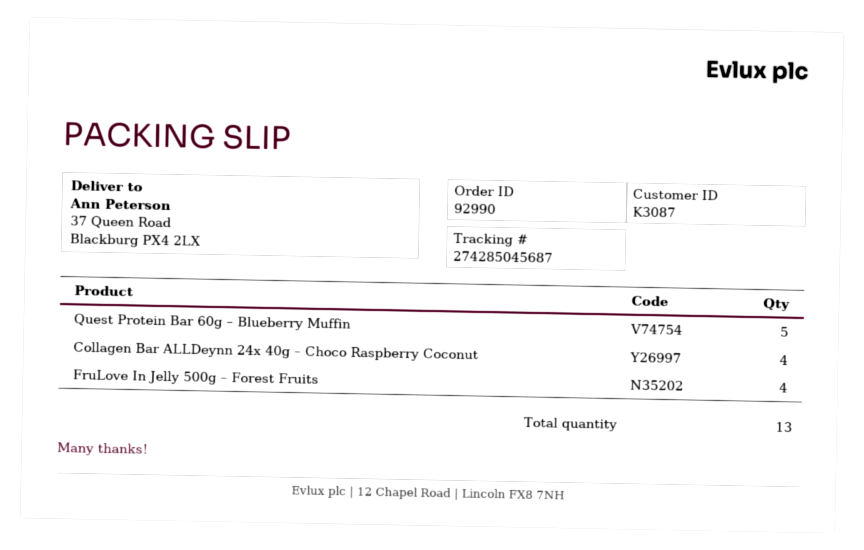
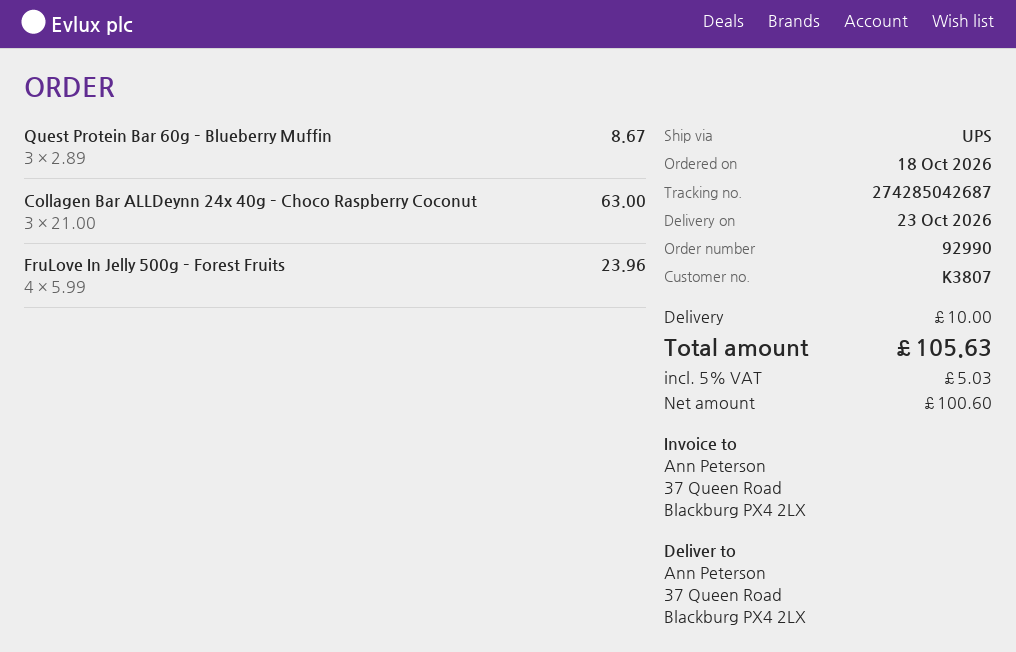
customer number: K3087 -> K3807
tracking number: 274285045687 -> 274285042687
Quest Protein Bar 60g – Blueberry Muffin: 5 -> 3
Collagen Bar ALLDeynn 24x 40g – Choco Raspberry Coconut: 4 -> 3

